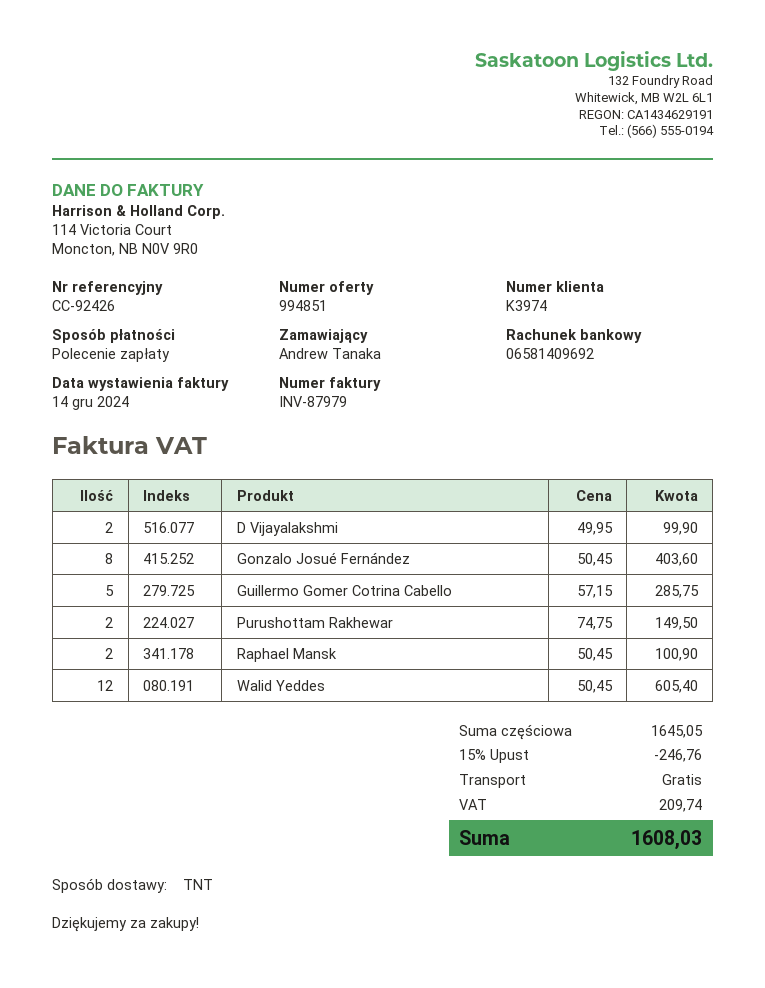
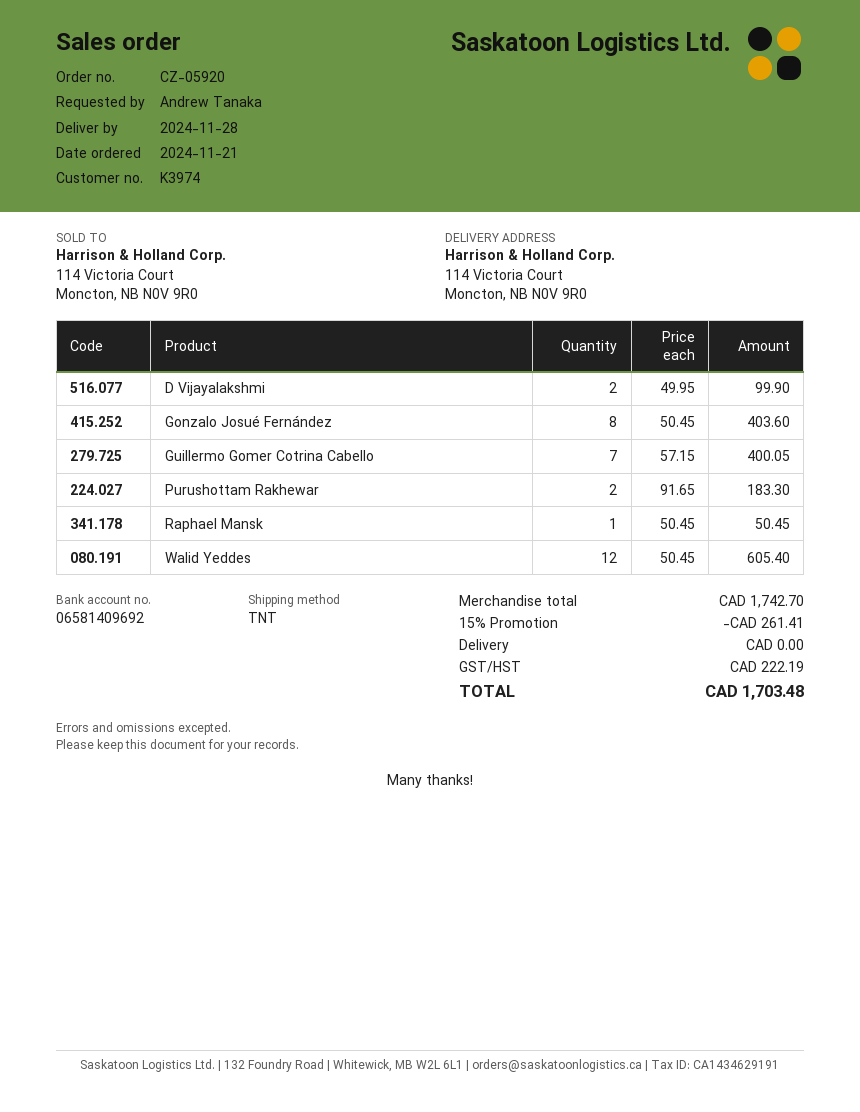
Guillermo Gomer Cotrina Cabello: 5 x 57.15 = 285.75 -> 7 x 57.15 = 400.05
Purushottam Rakhewar: 2 x 74.75 = 149.50 -> 2 x 91.65 = 183.30
Raphael Mansk: 2 x 50.45 = 100.90 -> 1 x 50.45 = 50.45
subtotal: 1645.05 -> 1742.70
discount: 15% = 246.76 -> 15% = 261.41
tax: 209.74 -> 222.19
total: 1608.03 -> 1703.48

